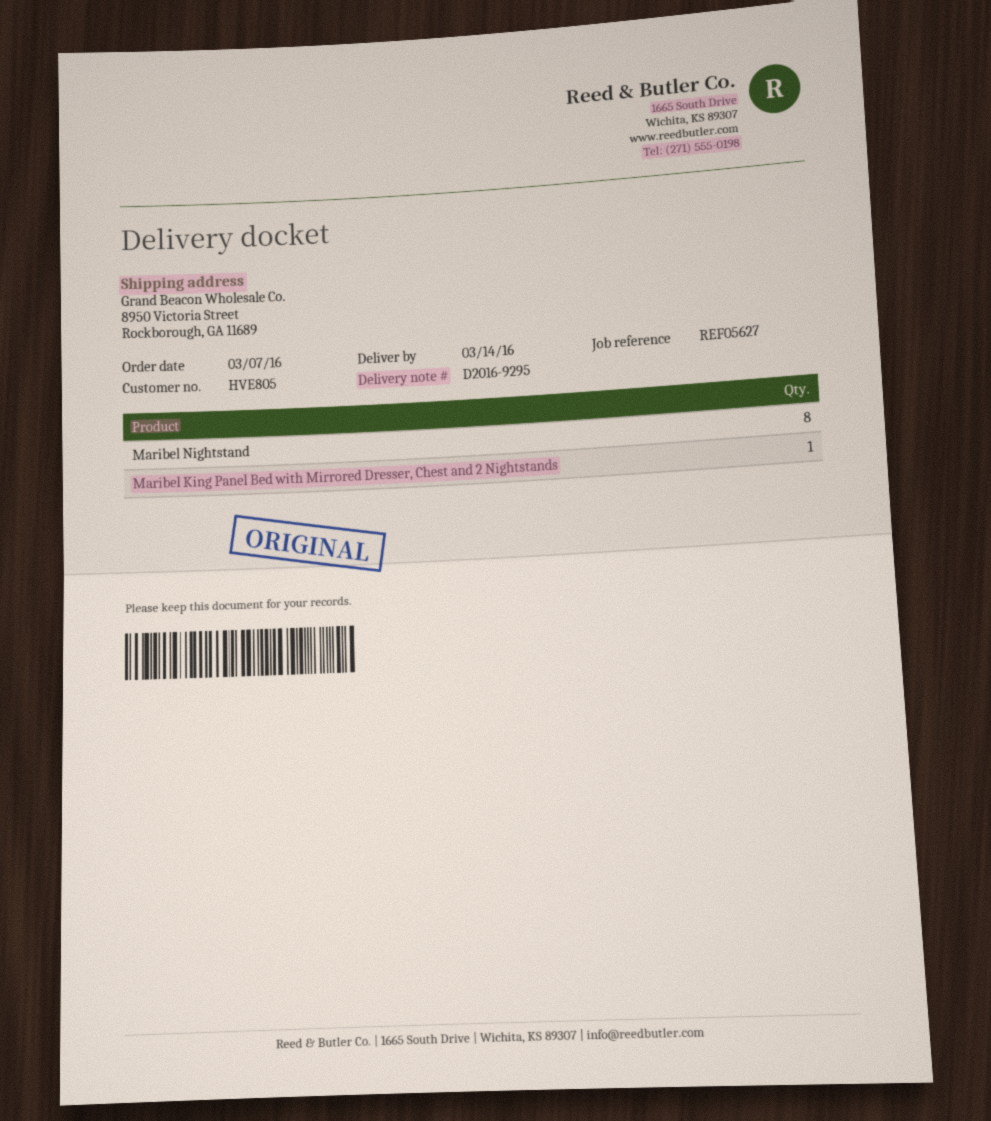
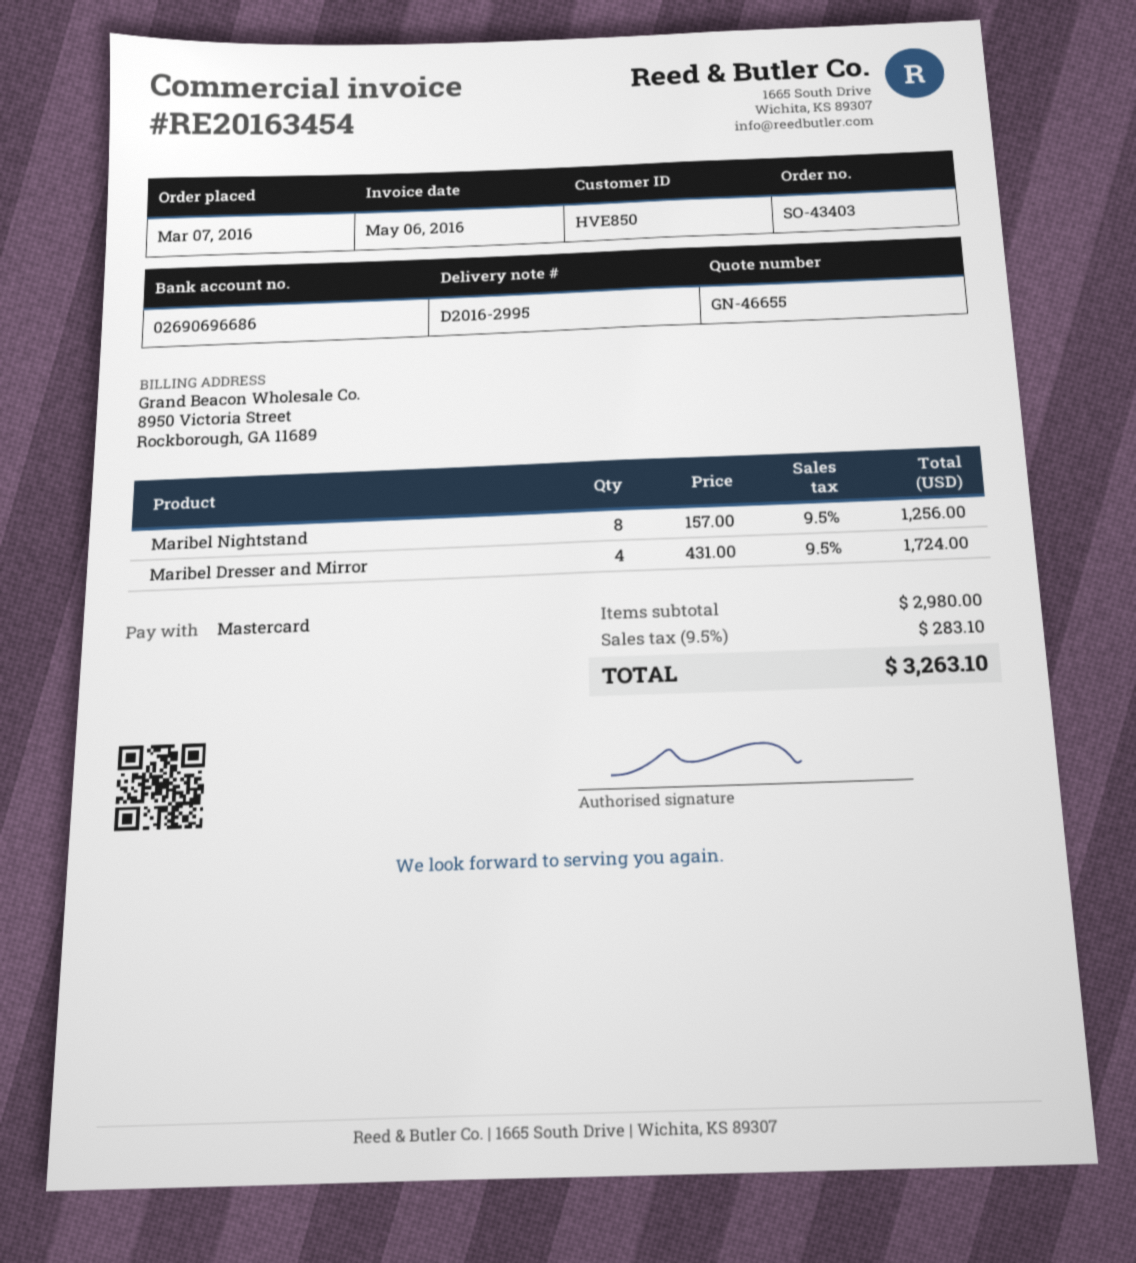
delivery note number: D2016-9295 -> D2016-2995
customer number: HVE805 -> HVE850
Maribel King Panel Bed with Mirrored Dresser, Chest and 2 Nightstands: 1 -> none
Maribel Dresser and Mirror: none -> 4

